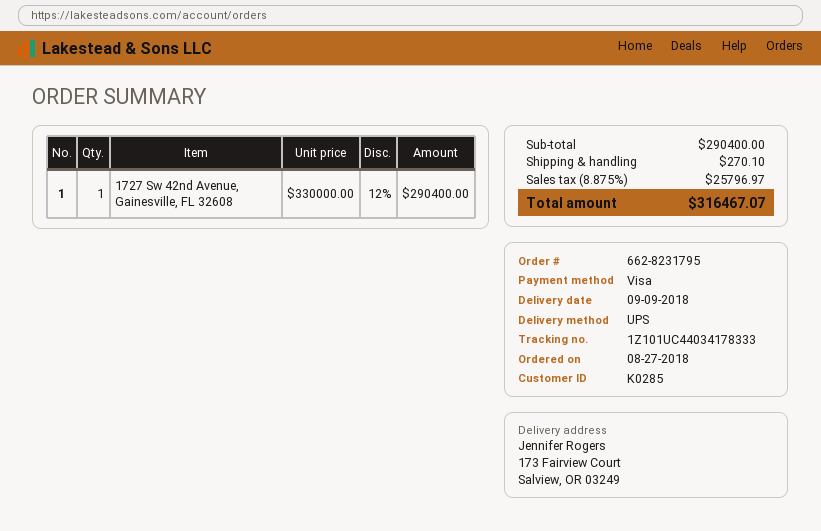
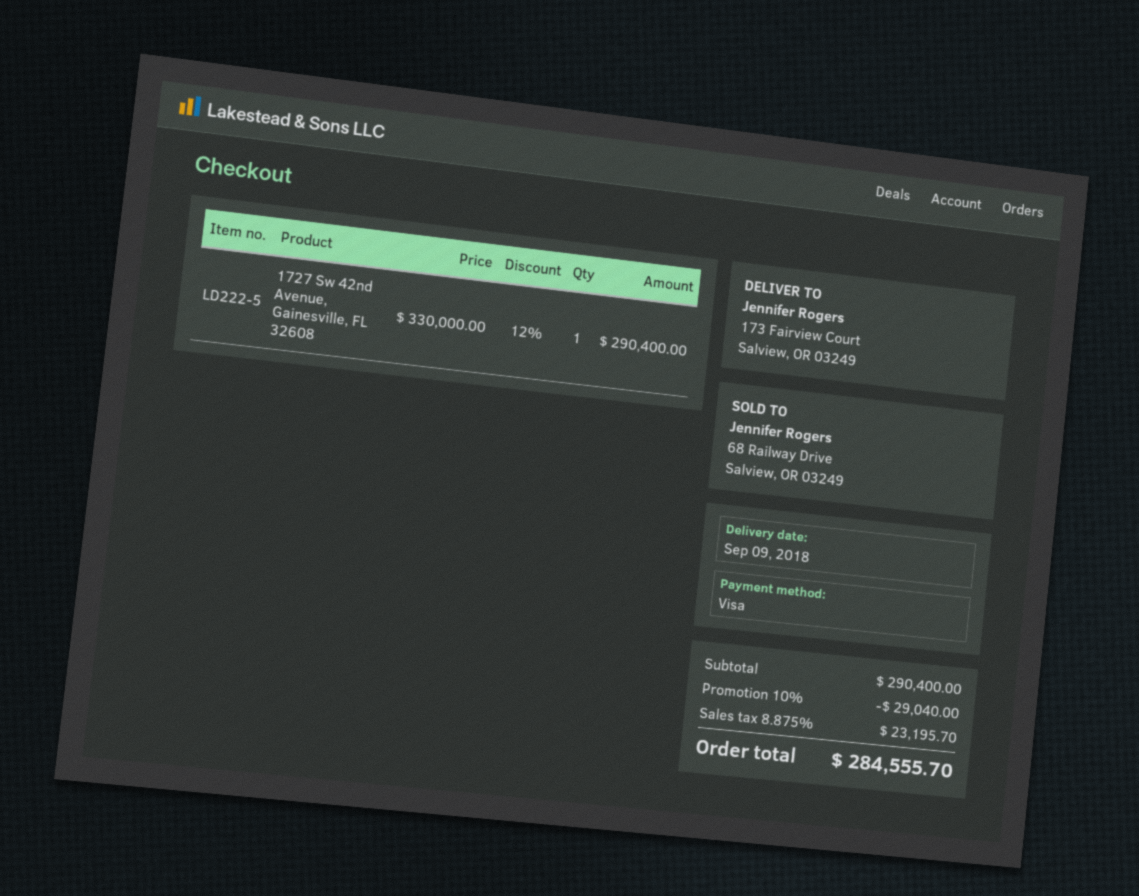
discount: none -> 10% = 29040.00
shipping: 270.10 -> none
tax: 8.875% = 25796.97 -> 8.875% = 23195.70
total: 316467.07 -> 284555.70

